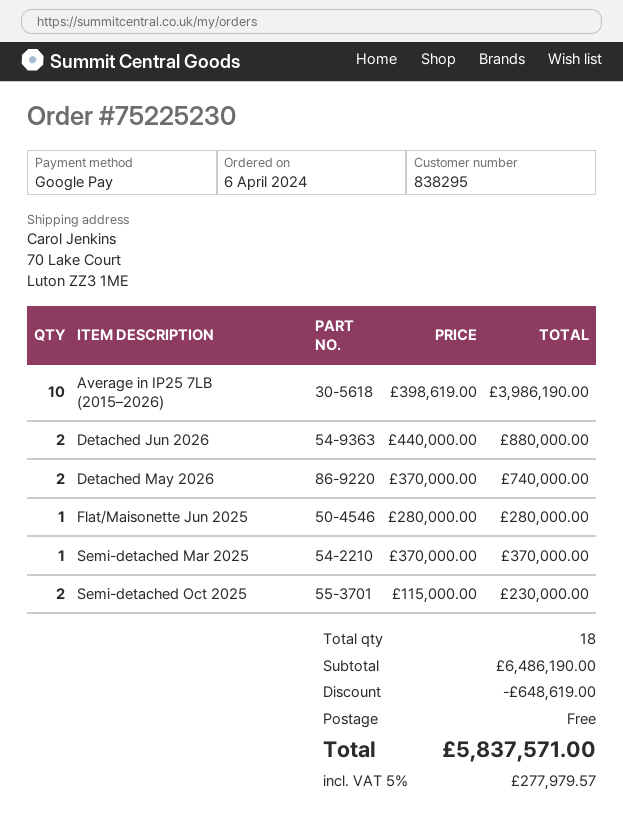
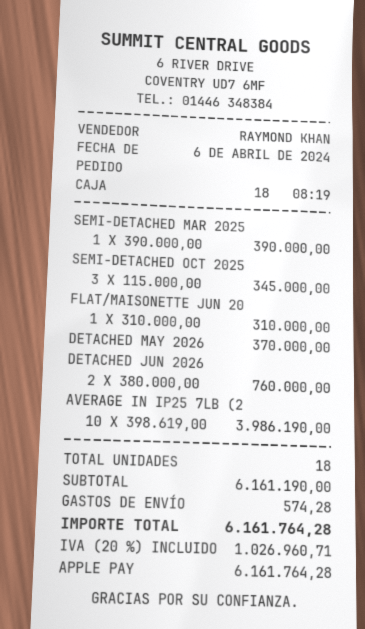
payment method: Google Pay -> Apple Pay
Detached Jun 2026: 2 x 440000.00 = 880000.00 -> 2 x 380000.00 = 760000.00
Detached May 2026: 2 x 370000.00 = 740000.00 -> 1 x 370000.00 = 370000.00
Flat/Maisonette Jun 2025: 1 x 280000.00 = 280000.00 -> 1 x 310000.00 = 310000.00
Semi-detached Mar 2025: 1 x 370000.00 = 370000.00 -> 1 x 390000.00 = 390000.00
Semi-detached Oct 2025: 2 x 115000.00 = 230000.00 -> 3 x 115000.00 = 345000.00
subtotal: 6486190.00 -> 6161190.00
discount: 648619.00 -> none
shipping: 0.00 -> 574.28
tax: 5% = 277979.57 -> 20% = 1026960.71
total: 5837571.00 -> 6161764.28

